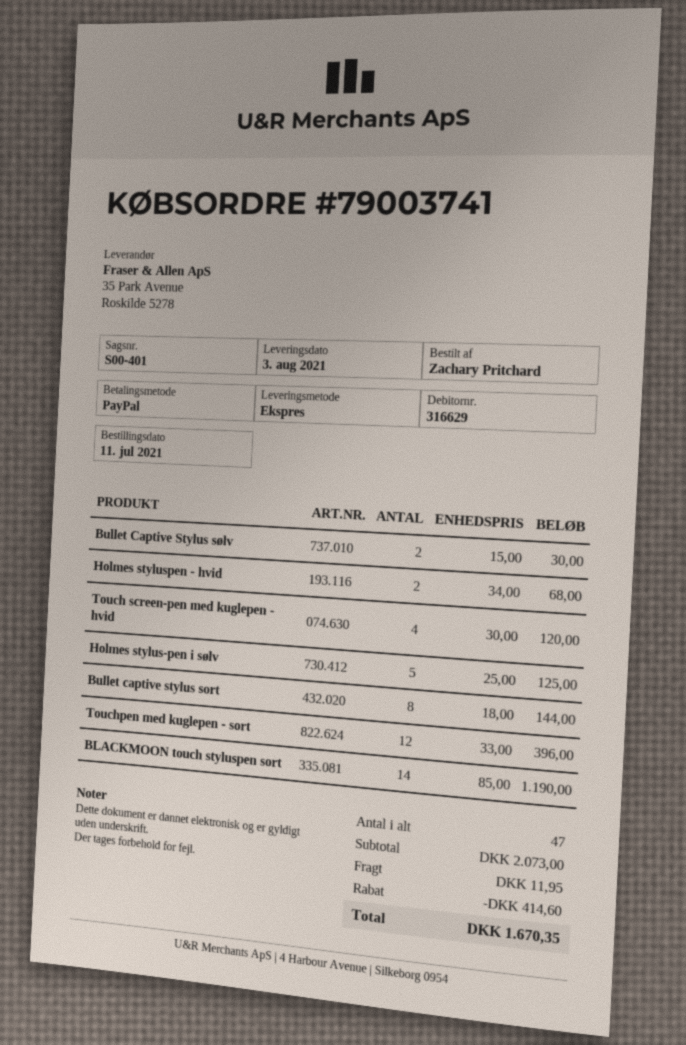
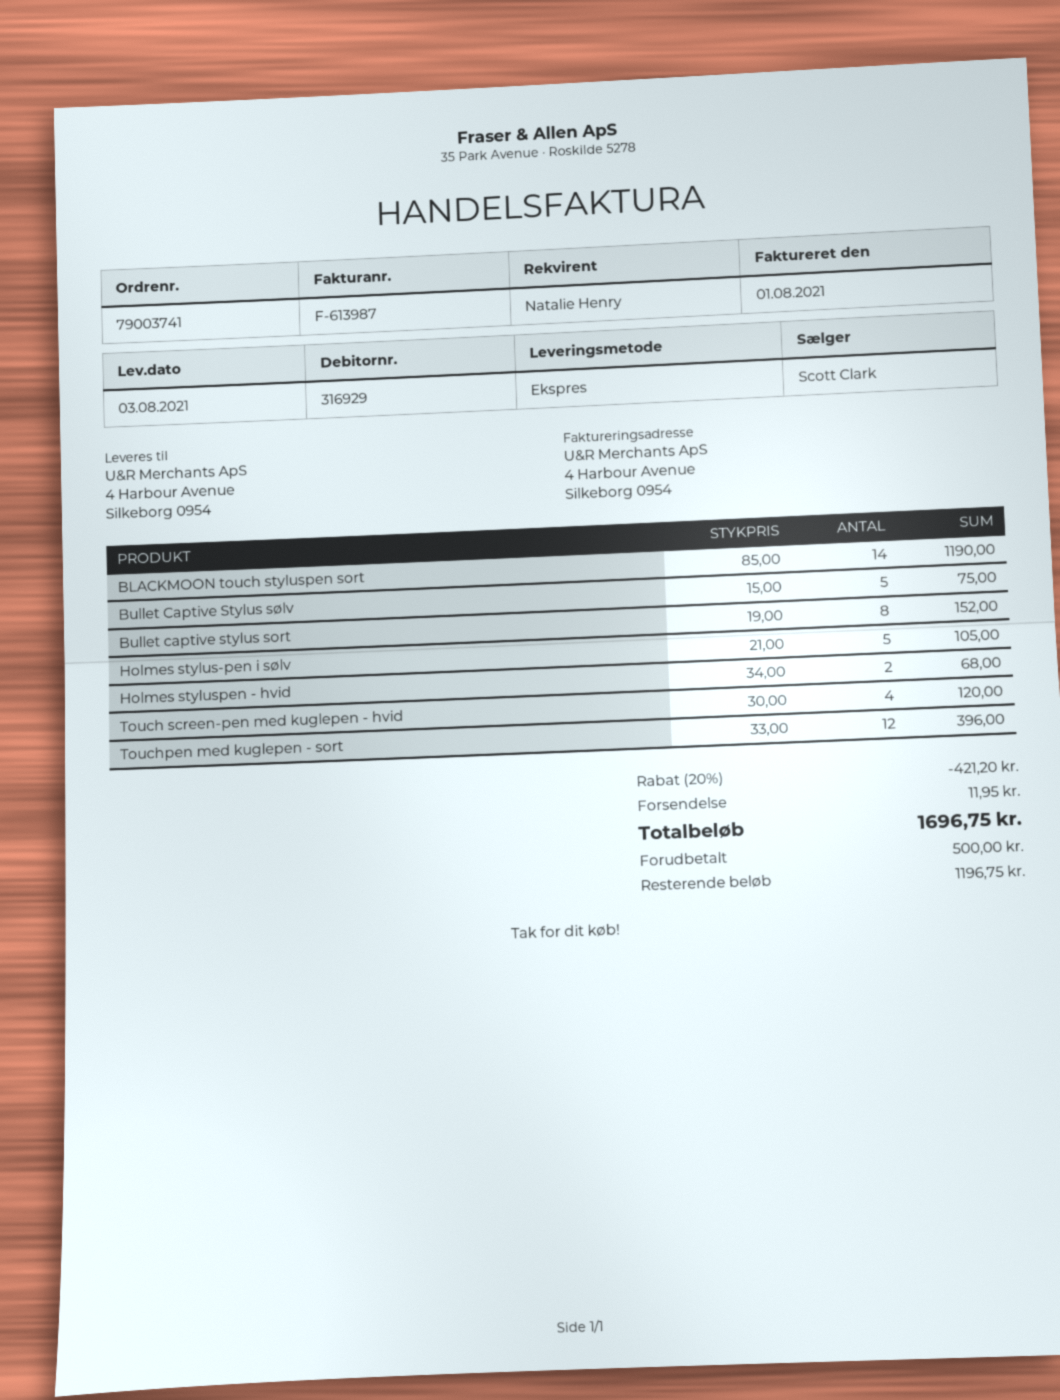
customer number: 316629 -> 316929
ordered by: Zachary Pritchard -> Natalie Henry
Bullet Captive Stylus sølv: 2 x 15.00 = 30.00 -> 5 x 15.00 = 75.00
Holmes stylus-pen i sølv: 5 x 25.00 = 125.00 -> 5 x 21.00 = 105.00
Bullet captive stylus sort: 8 x 18.00 = 144.00 -> 8 x 19.00 = 152.00
discount: 414.60 -> 421.20
total: 1670.35 -> 1696.75

